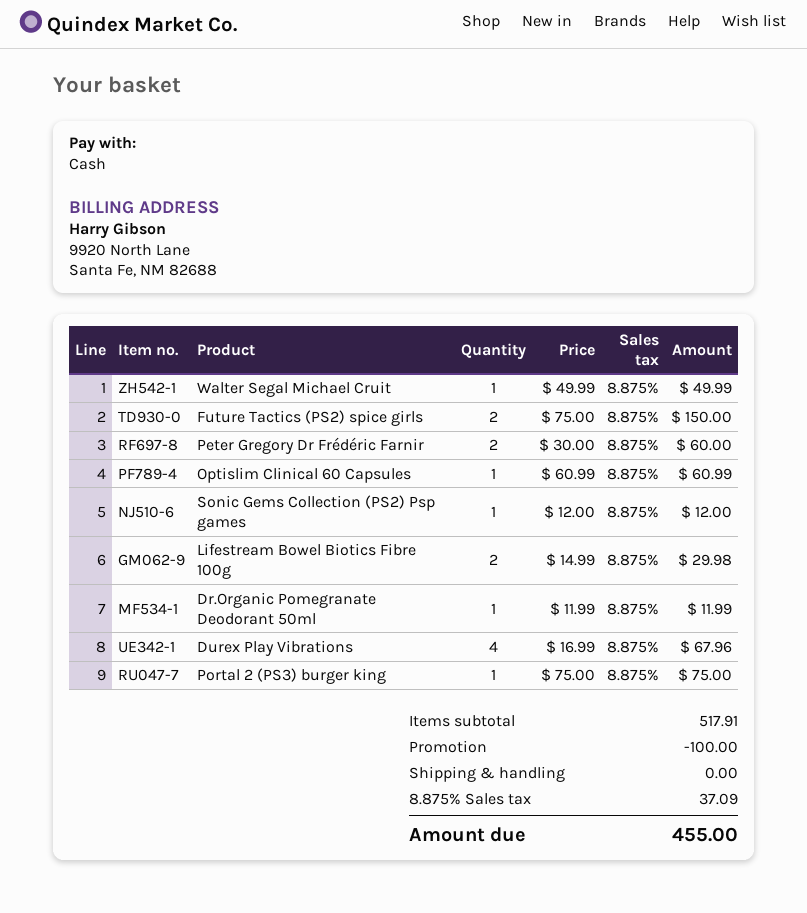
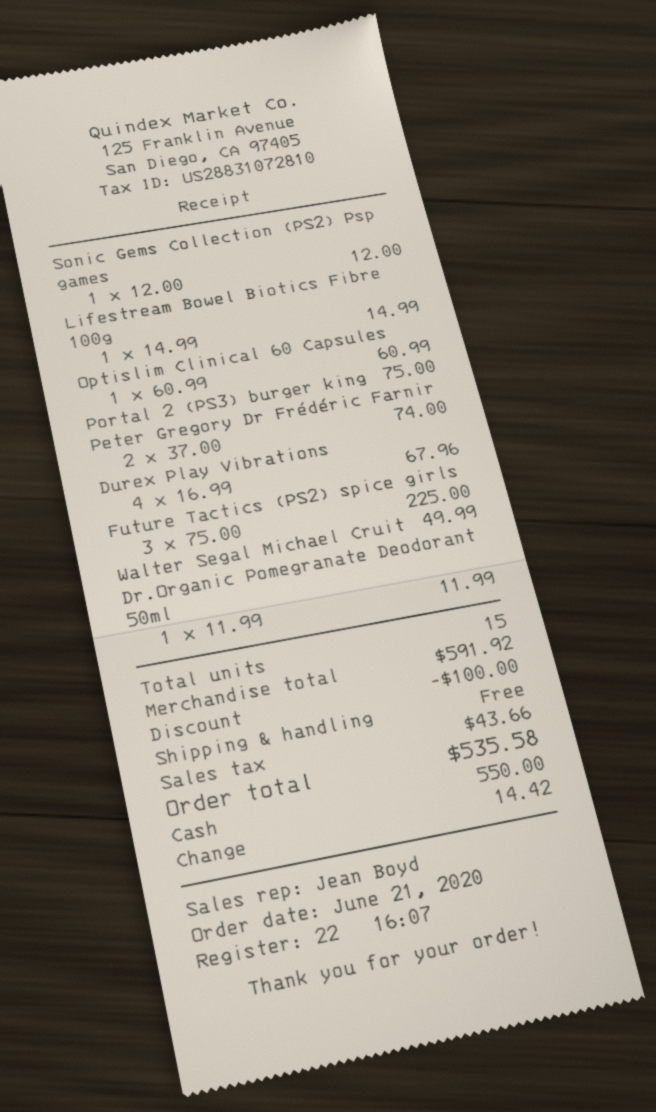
Future Tactics (PS2) spice girls: 2 x 75.00 = 150.00 -> 3 x 75.00 = 225.00
Peter Gregory Dr Frédéric Farnir: 2 x 30.00 = 60.00 -> 2 x 37.00 = 74.00
Lifestream Bowel Biotics Fibre 100g: 2 x 14.99 = 29.98 -> 1 x 14.99 = 14.99
subtotal: 517.91 -> 591.92
tax: 37.09 -> 43.66
total: 455.00 -> 535.58

